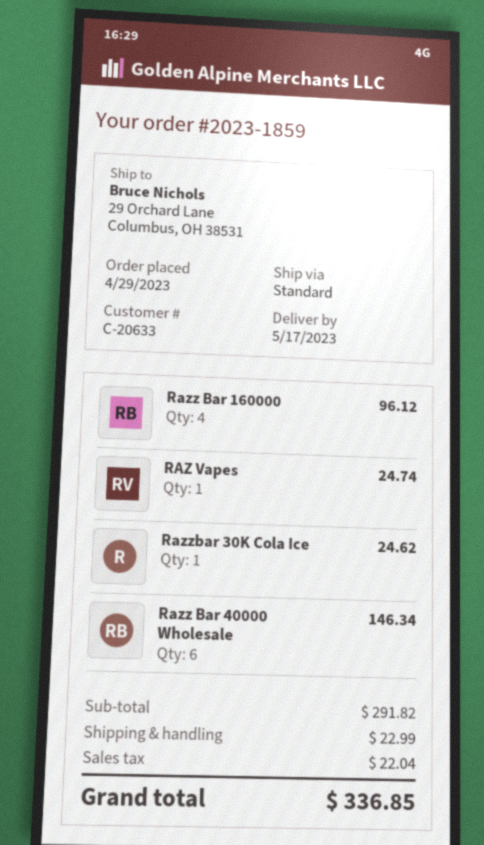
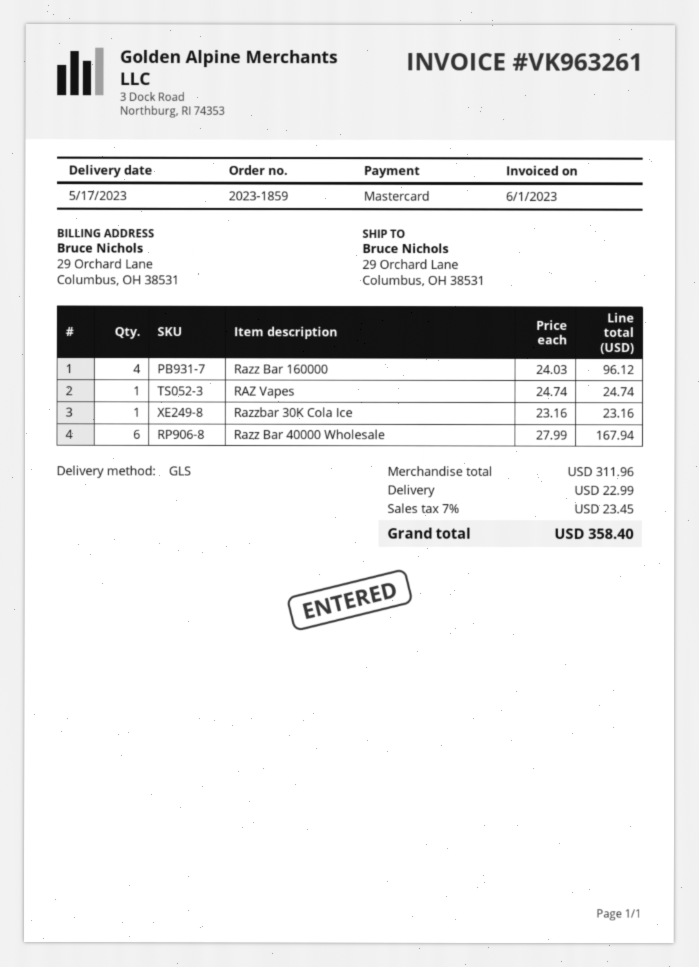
shipping method: standard -> GLS
Razzbar 30K Cola Ice: 1 for 24.62 -> 1 for 23.16
Razz Bar 40000 Wholesale: 6 for 146.34 -> 6 for 167.94
subtotal: 291.82 -> 311.96
tax: 22.04 -> 23.45
total: 336.85 -> 358.40

